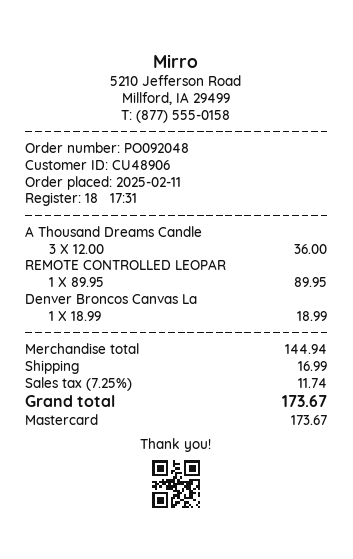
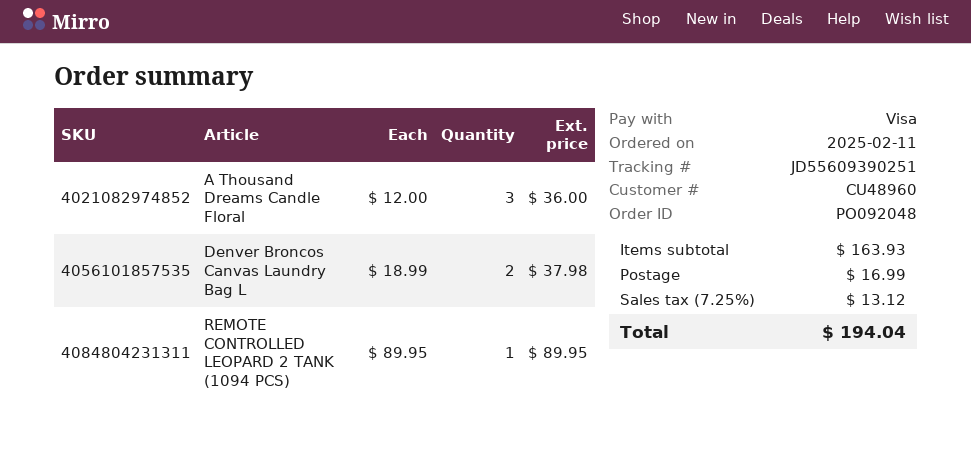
customer number: CU48906 -> CU48960
payment method: Mastercard -> Visa
Denver Broncos Canvas La: 1 x 18.99 = 18.99 -> 2 x 18.99 = 37.98
subtotal: 144.94 -> 163.93
tax: 7.25% = 11.74 -> 7.25% = 13.12
total: 173.67 -> 194.04

